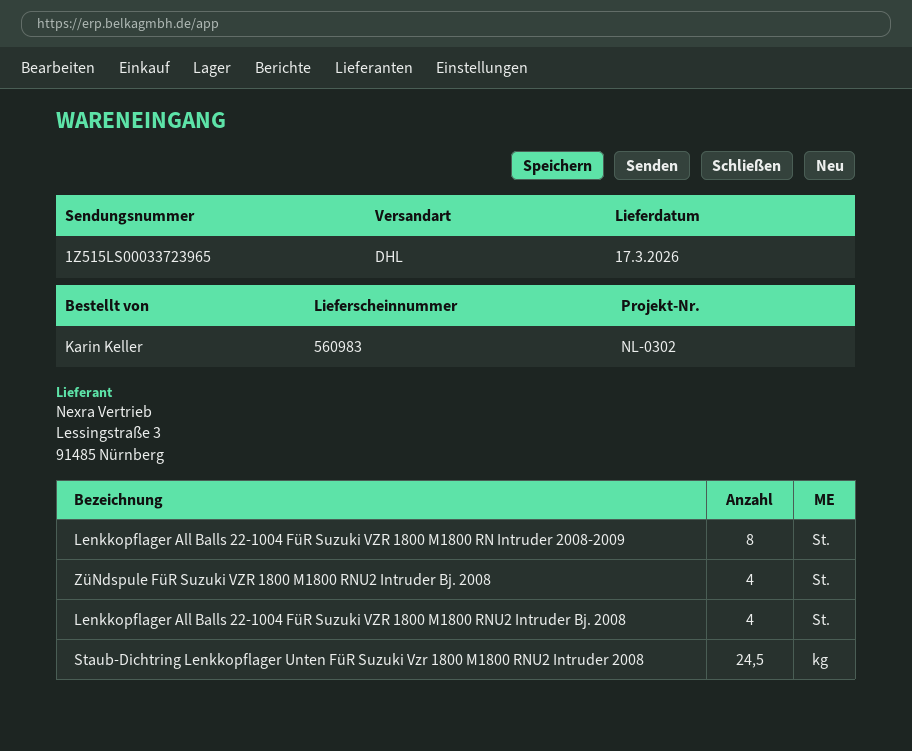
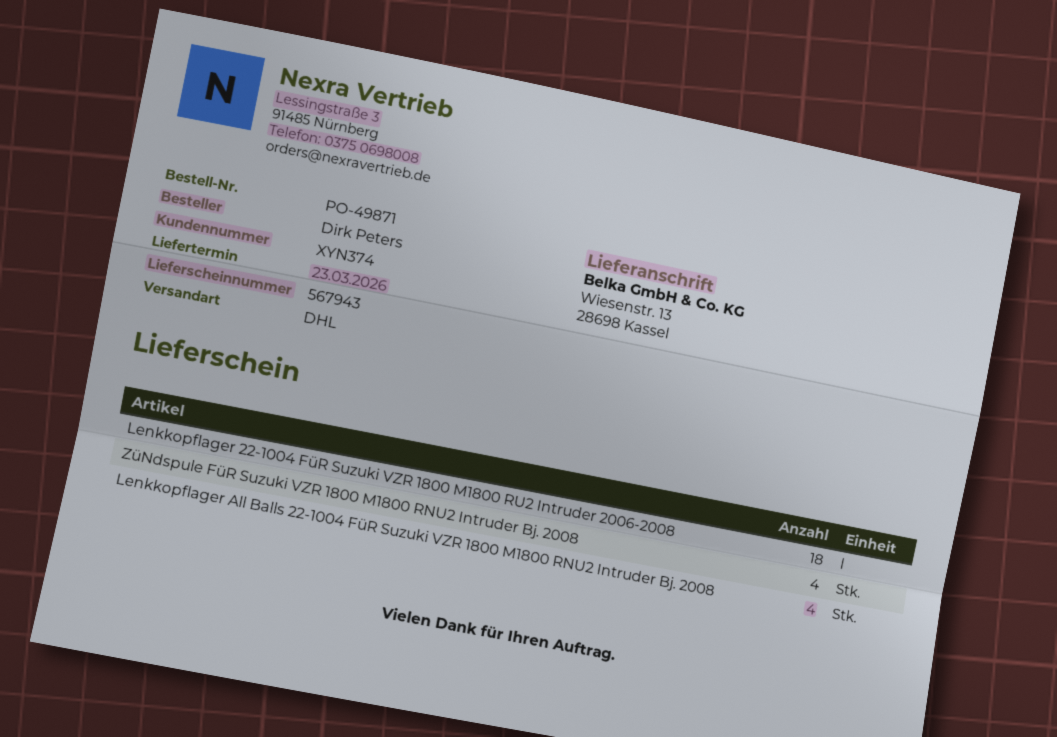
delivery note number: 560983 -> 567943
delivery date: 2026-03-17 -> 2026-03-23
ordered by: Karin Keller -> Dirk Peters
Lenkkopflager All Balls 22-1004 FüR Suzuki VZR 1800 M1800 RN Intruder 2008-2009: 8 -> none
Staub-Dichtring Lenkkopflager Unten FüR Suzuki Vzr 1800 M1800 RNU2 Intruder 2008: 24.5 -> none
Lenkkopflager 22-1004 FüR Suzuki VZR 1800 M1800 RU2 Intruder 2006-2008: none -> 18

